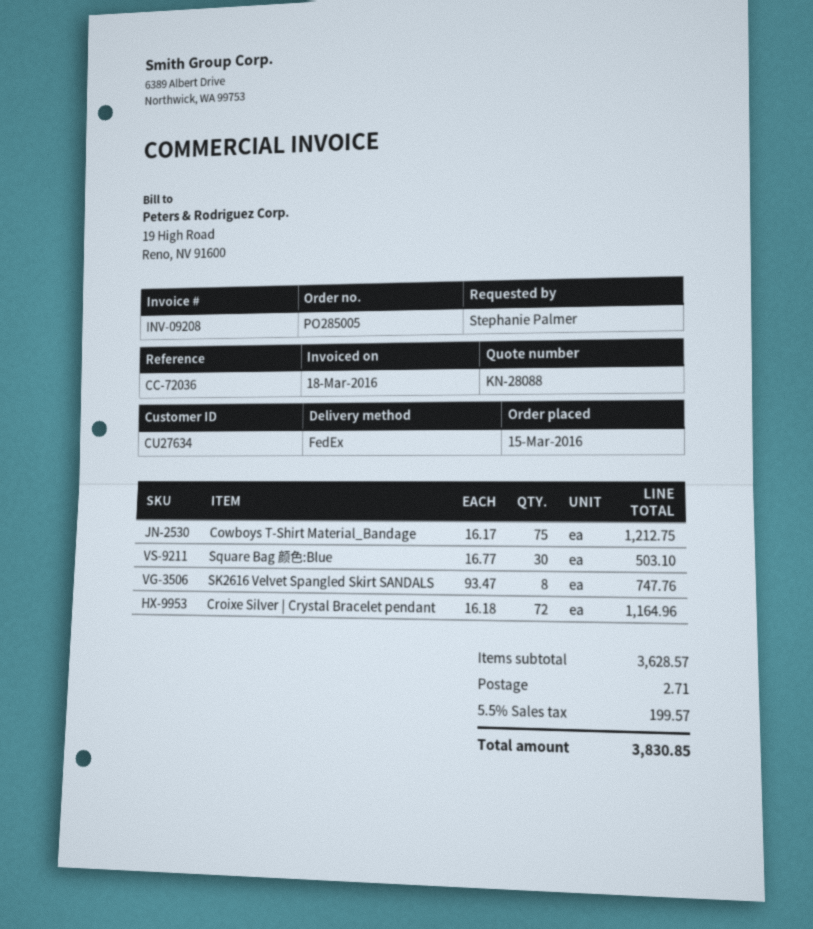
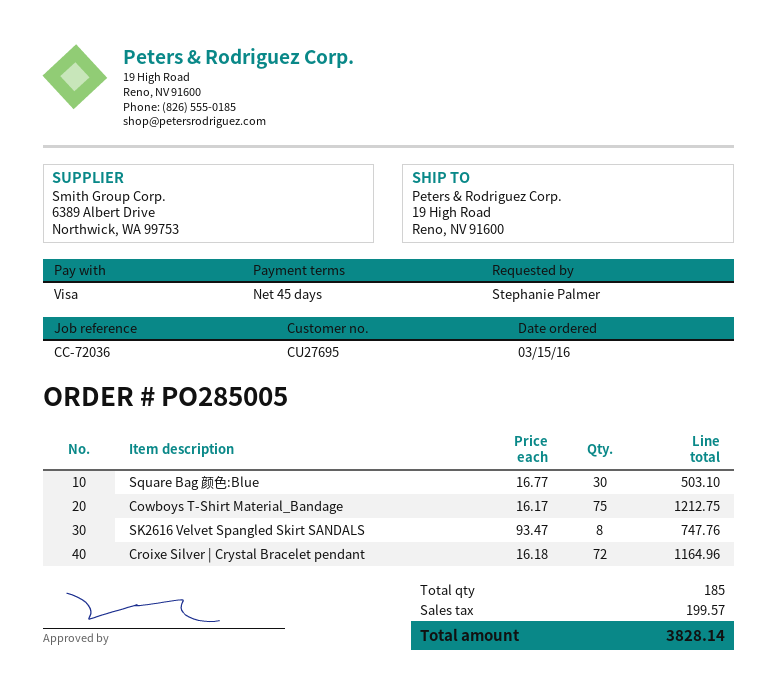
customer number: CU27634 -> CU27695
shipping: 2.71 -> none
total: 3830.85 -> 3828.14

